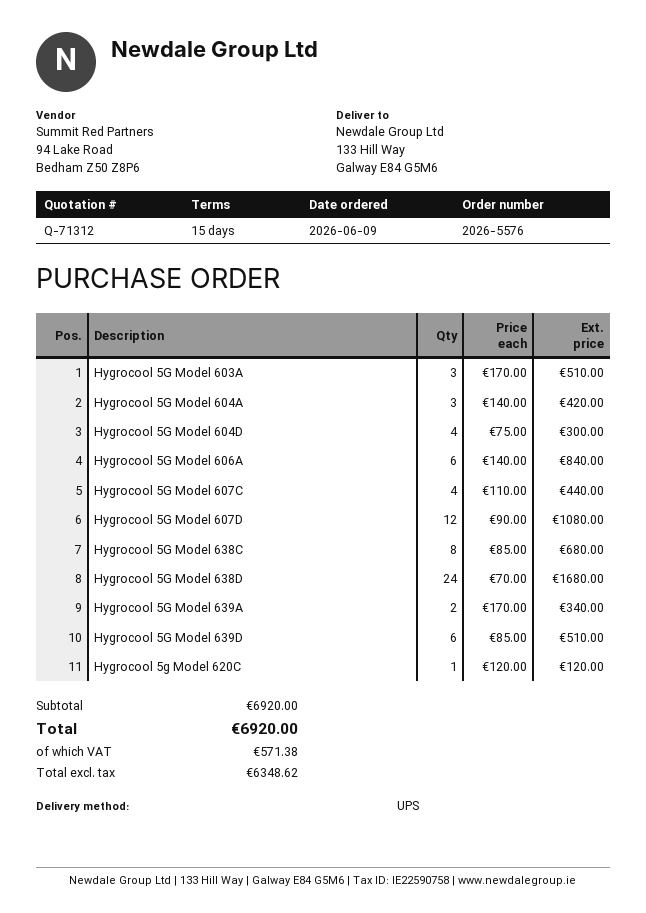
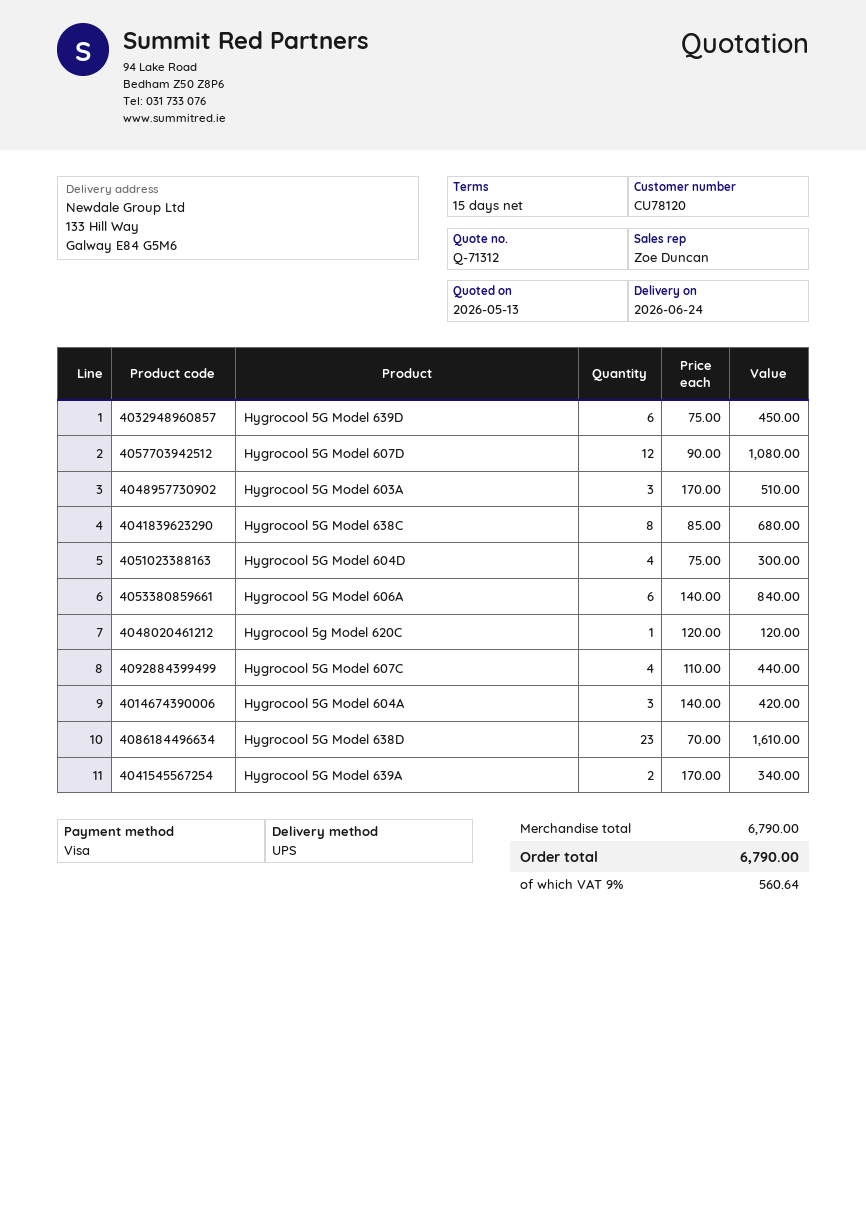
Hygrocool 5G Model 638D: 24 x 70.00 = 1680.00 -> 23 x 70.00 = 1610.00
Hygrocool 5G Model 639D: 6 x 85.00 = 510.00 -> 6 x 75.00 = 450.00
subtotal: 6920.00 -> 6790.00
tax: 571.38 -> 560.64
total: 6920.00 -> 6790.00

